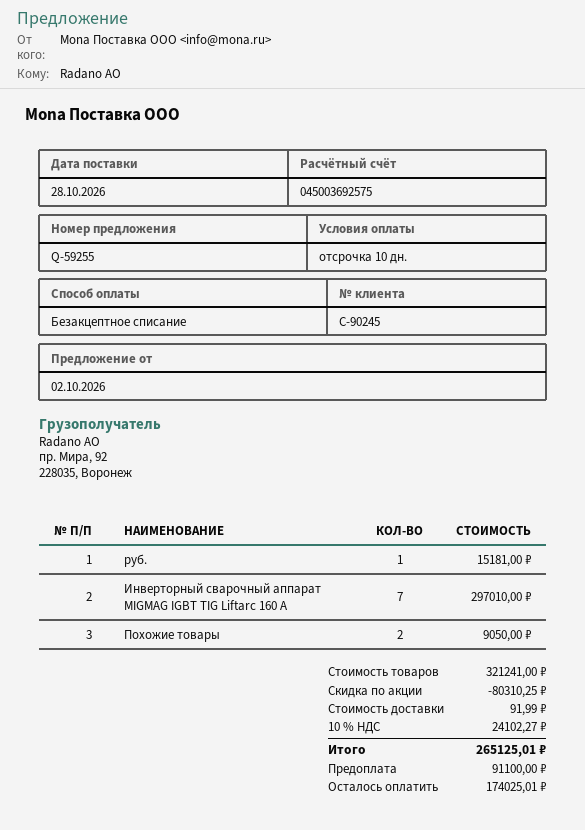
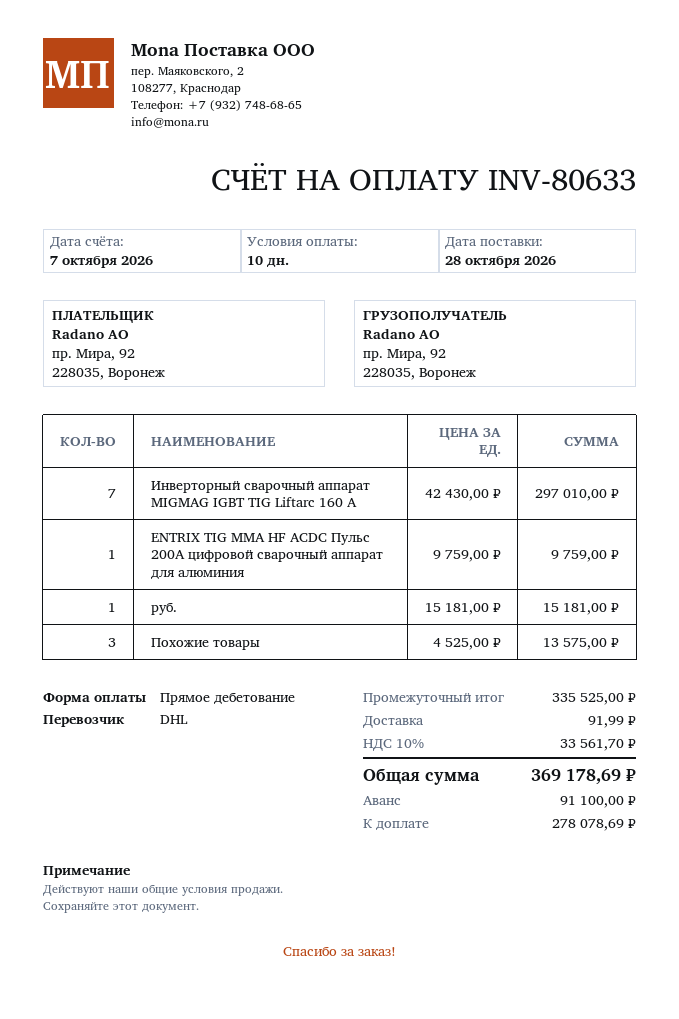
Похожие товары: 2 for 9050.00 -> 3 for 13575.00
ENTRIX TIG MMA HF ACDC Пульс 200А цифровой сварочный аппарат для алюминия: none -> 1 for 9759.00
subtotal: 321241.00 -> 335525.00
discount: 80310.25 -> none
tax: 10% = 24102.27 -> 10% = 33561.70
total: 265125.01 -> 369178.69
balance: 174025.01 -> 278078.69

